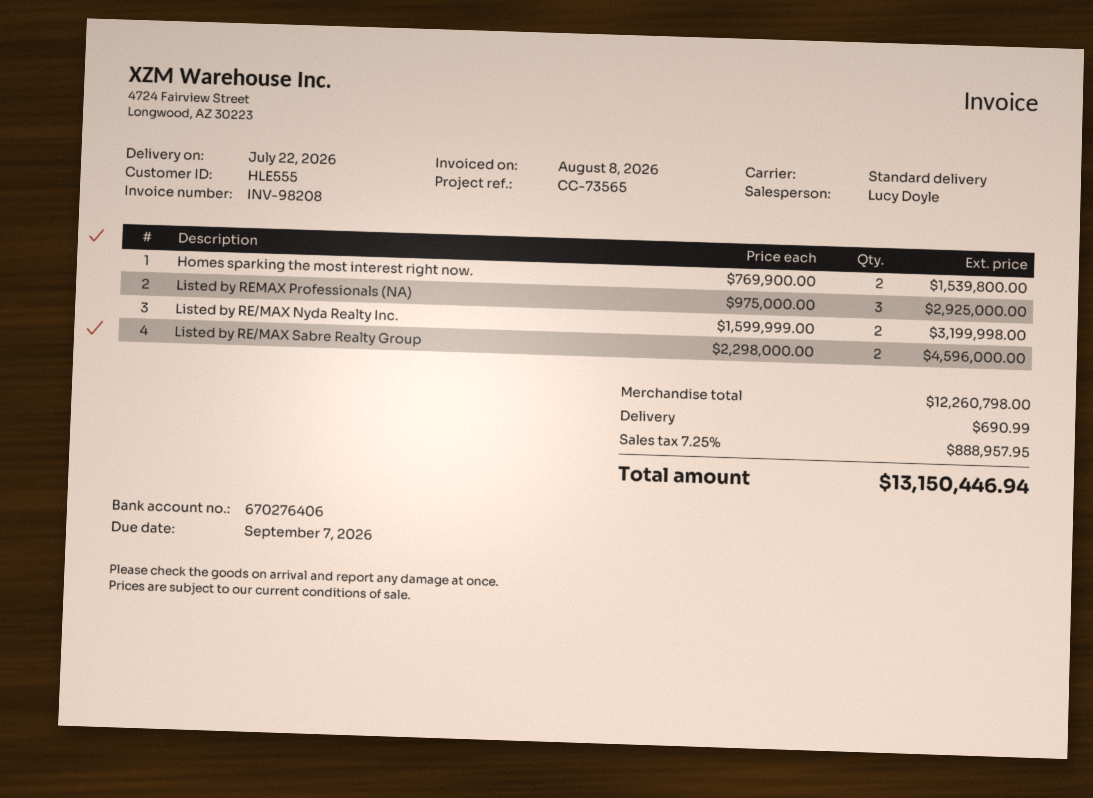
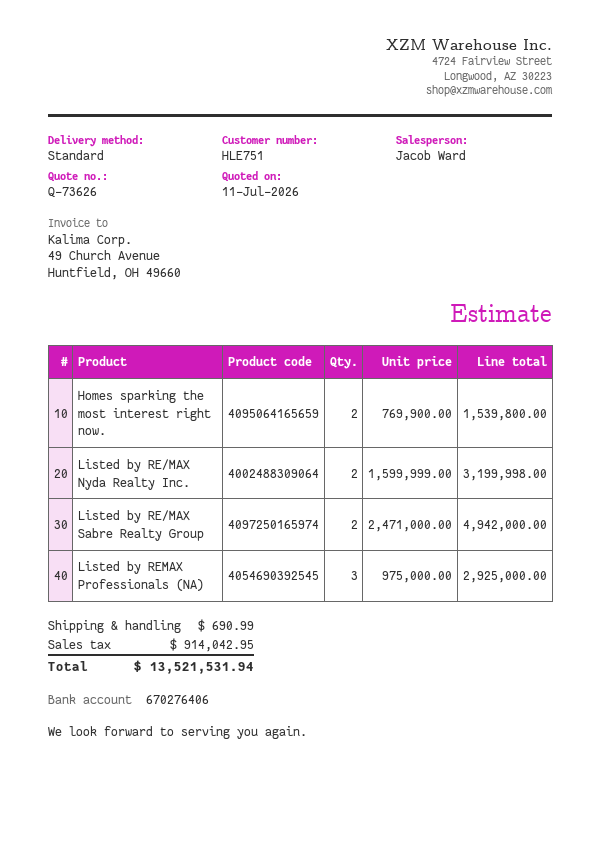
customer number: HLE555 -> HLE751
sales rep: Lucy Doyle -> Jacob Ward
Listed by RE/MAX Sabre Realty Group: 2 x 2298000.00 = 4596000.00 -> 2 x 2471000.00 = 4942000.00
tax: 888957.95 -> 914042.95
total: 13150446.94 -> 13521531.94

